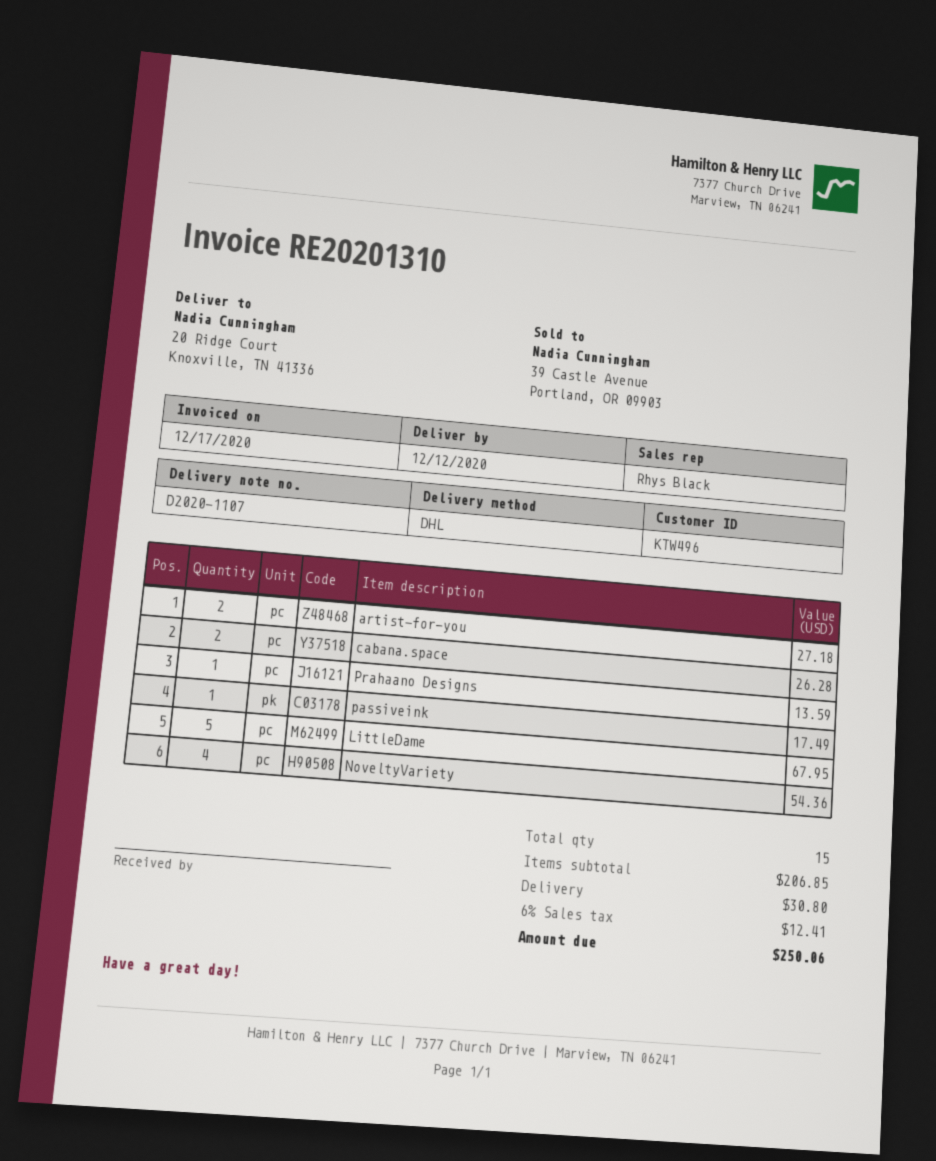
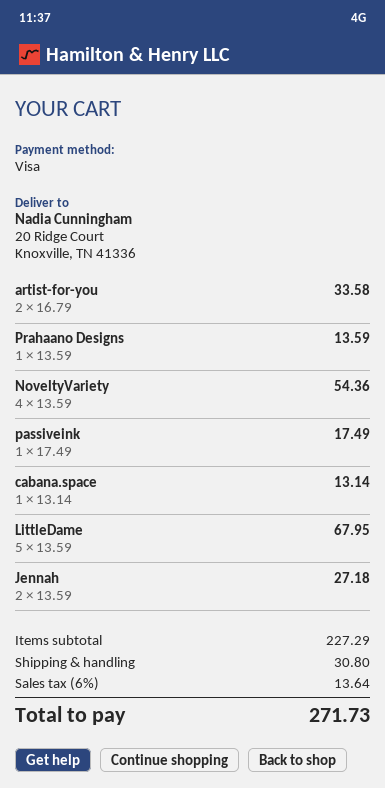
artist-for-you: 2 for 27.18 -> 2 for 33.58
cabana.space: 2 for 26.28 -> 1 for 13.14
Jennah: none -> 2 for 27.18
subtotal: 206.85 -> 227.29
tax: 6% = 12.41 -> 6% = 13.64
total: 250.06 -> 271.73

